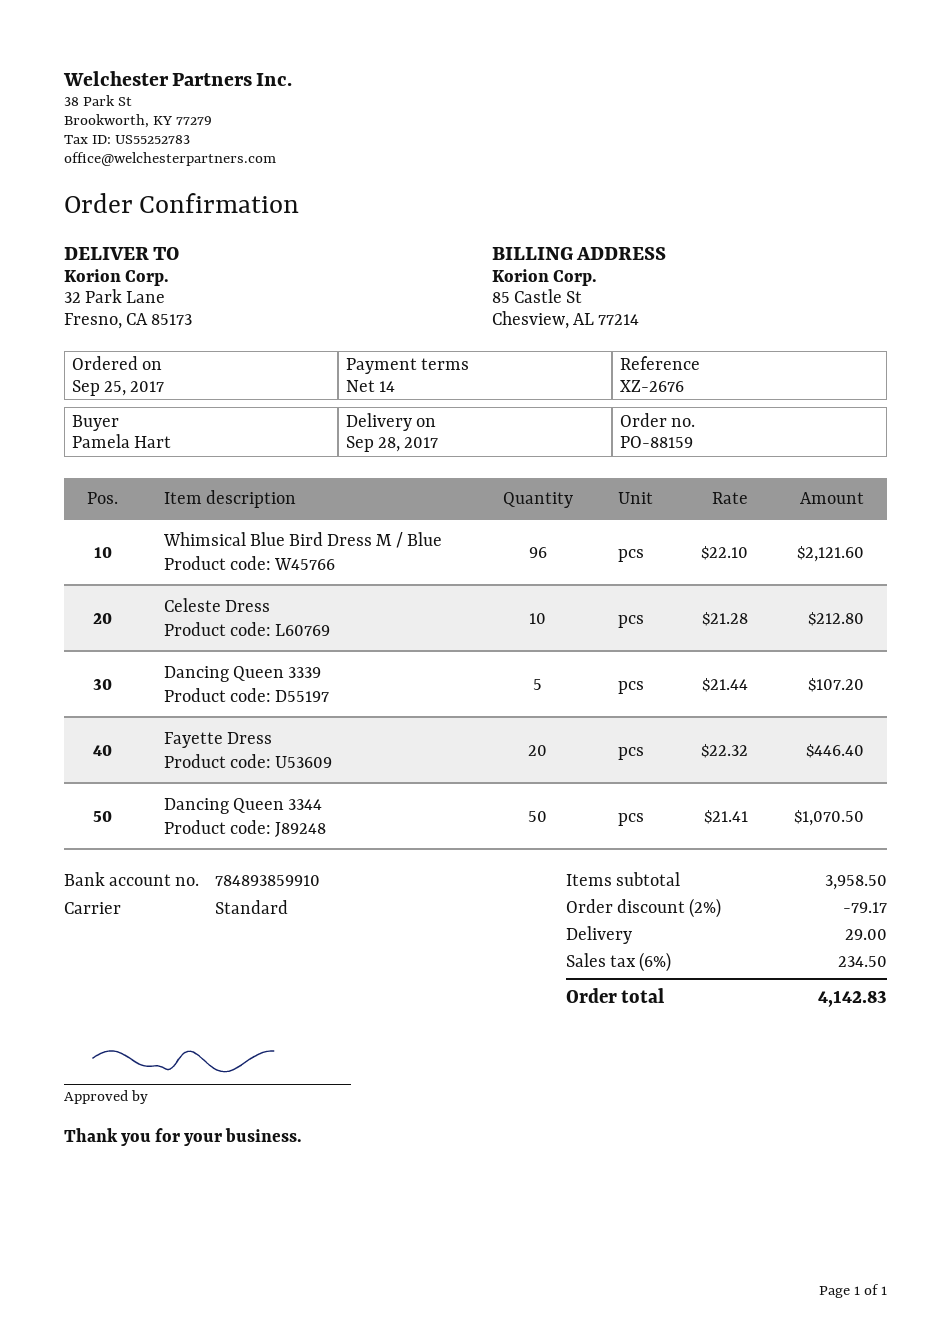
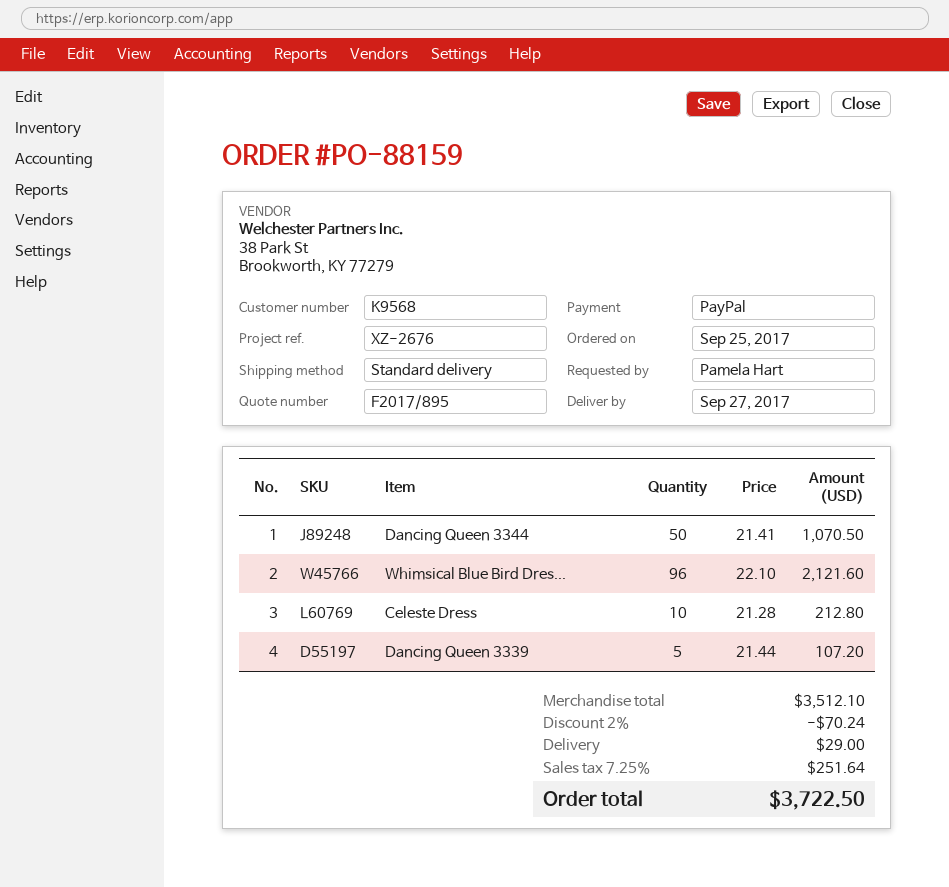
delivery date: 2017-09-28 -> 2017-09-27
Fayette Dress: 20 x 22.32 = 446.40 -> none
subtotal: 3958.50 -> 3512.10
discount: 2% = 79.17 -> 2% = 70.24
tax: 6% = 234.50 -> 7.25% = 251.64
total: 4142.83 -> 3722.50

